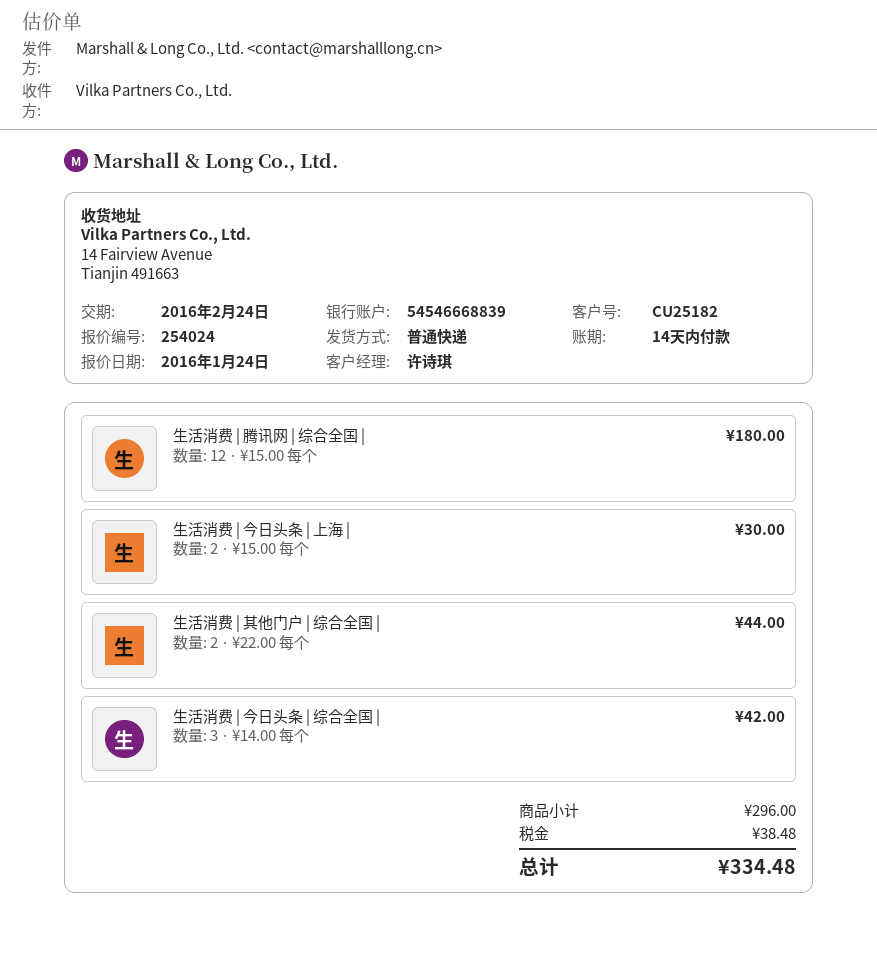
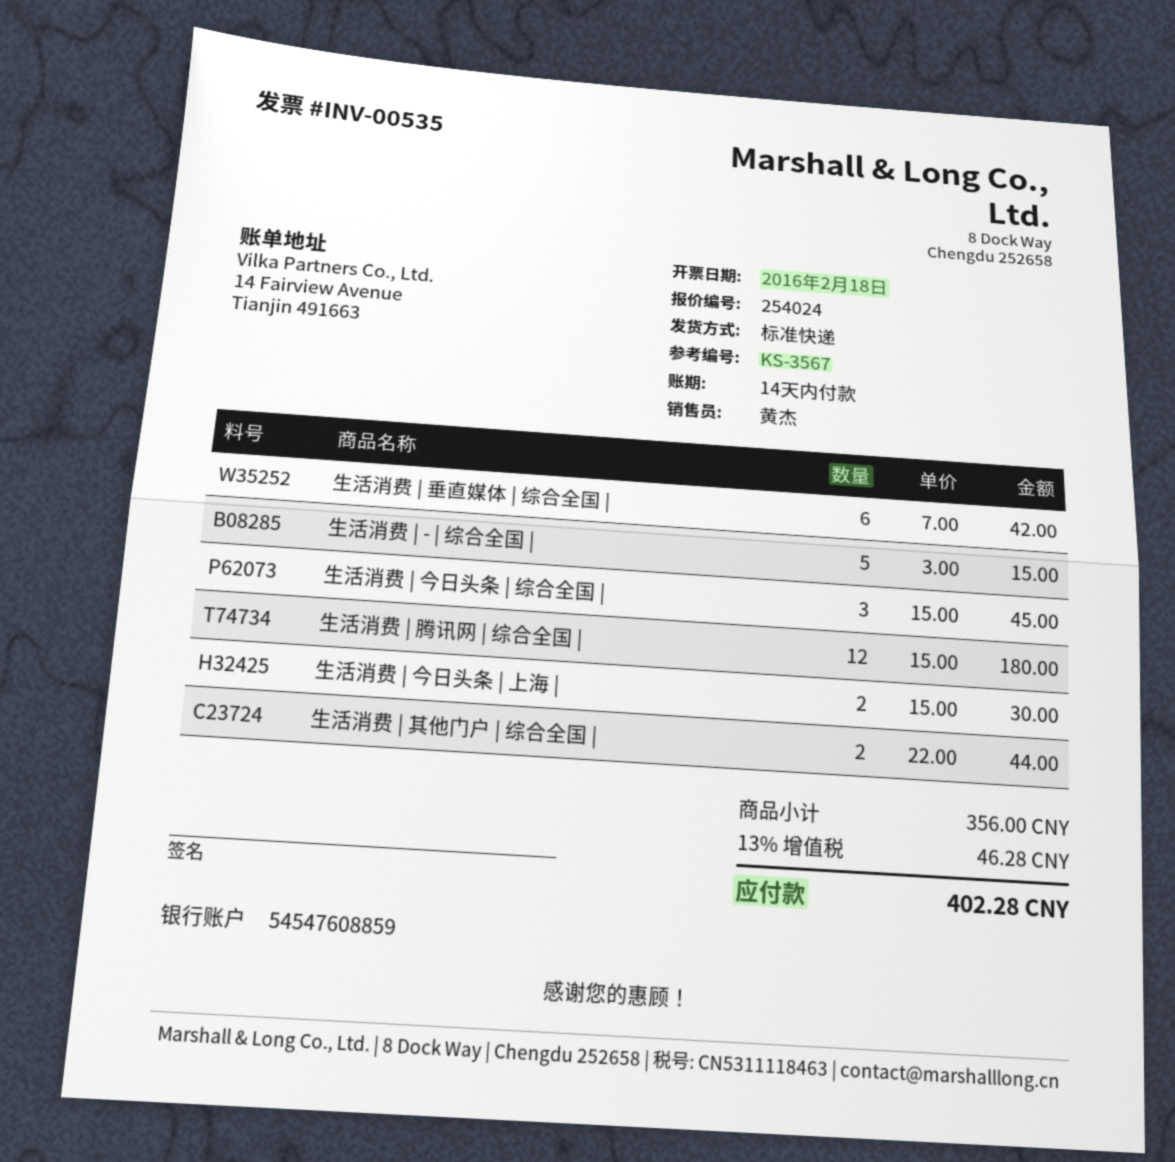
sales rep: 许诗琪 -> 黄杰
bank account: 54546668839 -> 54547608859
生活消费 | 今日头条 | 综合全国 |: 3 x 14.00 = 42.00 -> 3 x 15.00 = 45.00
生活消费 | 垂直媒体 | 综合全国 |: none -> 6 x 7.00 = 42.00
生活消费 | - | 综合全国 |: none -> 5 x 3.00 = 15.00
subtotal: 296.00 -> 356.00
tax: 38.48 -> 46.28
total: 334.48 -> 402.28

